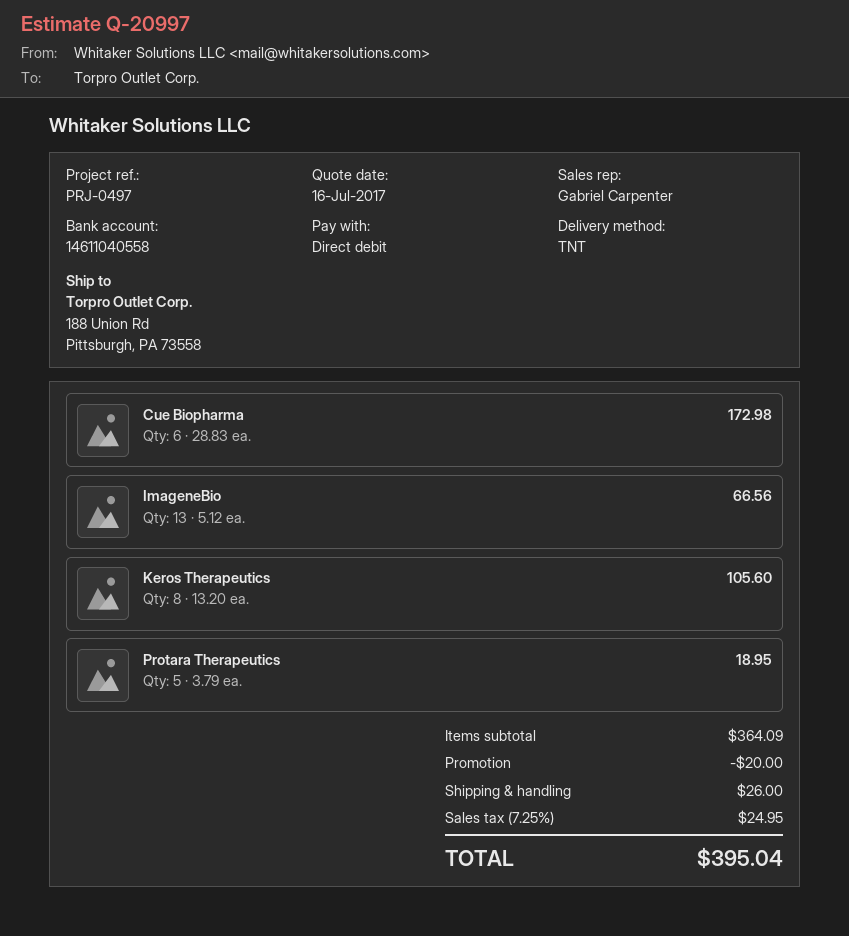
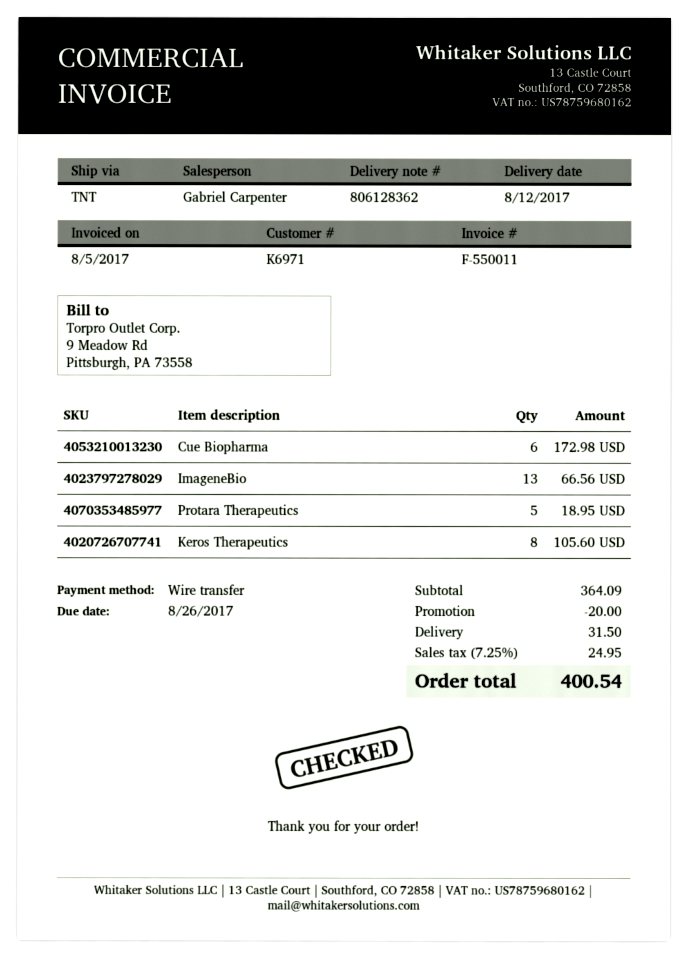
payment method: direct debit -> bank transfer
shipping: 26.00 -> 31.50
total: 395.04 -> 400.54

